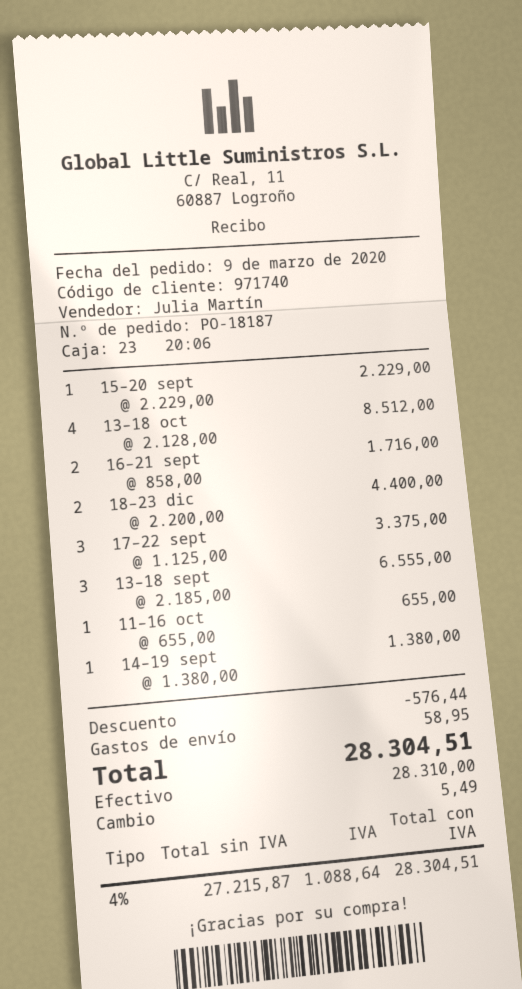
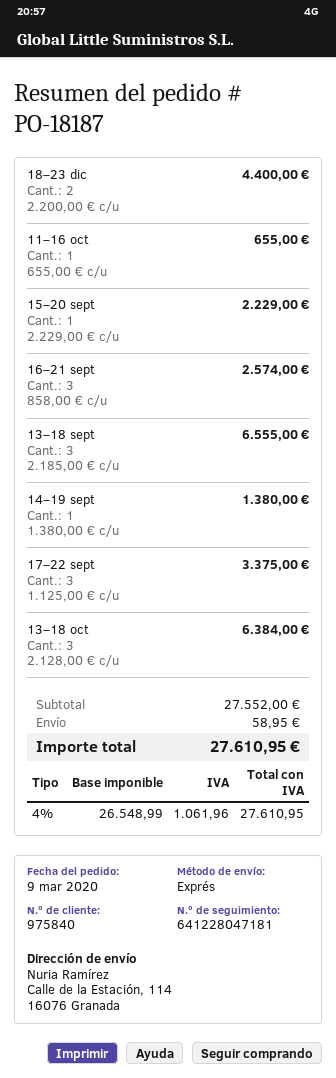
customer number: 971740 -> 975840
13–18 oct: 4 x 2128.00 = 8512.00 -> 3 x 2128.00 = 6384.00
16–21 sept: 2 x 858.00 = 1716.00 -> 3 x 858.00 = 2574.00
discount: 576.44 -> none
net: 27215.87 -> 26548.99
tax: 4% = 1088.64 -> 4% = 1061.96
total: 28304.51 -> 27610.95

